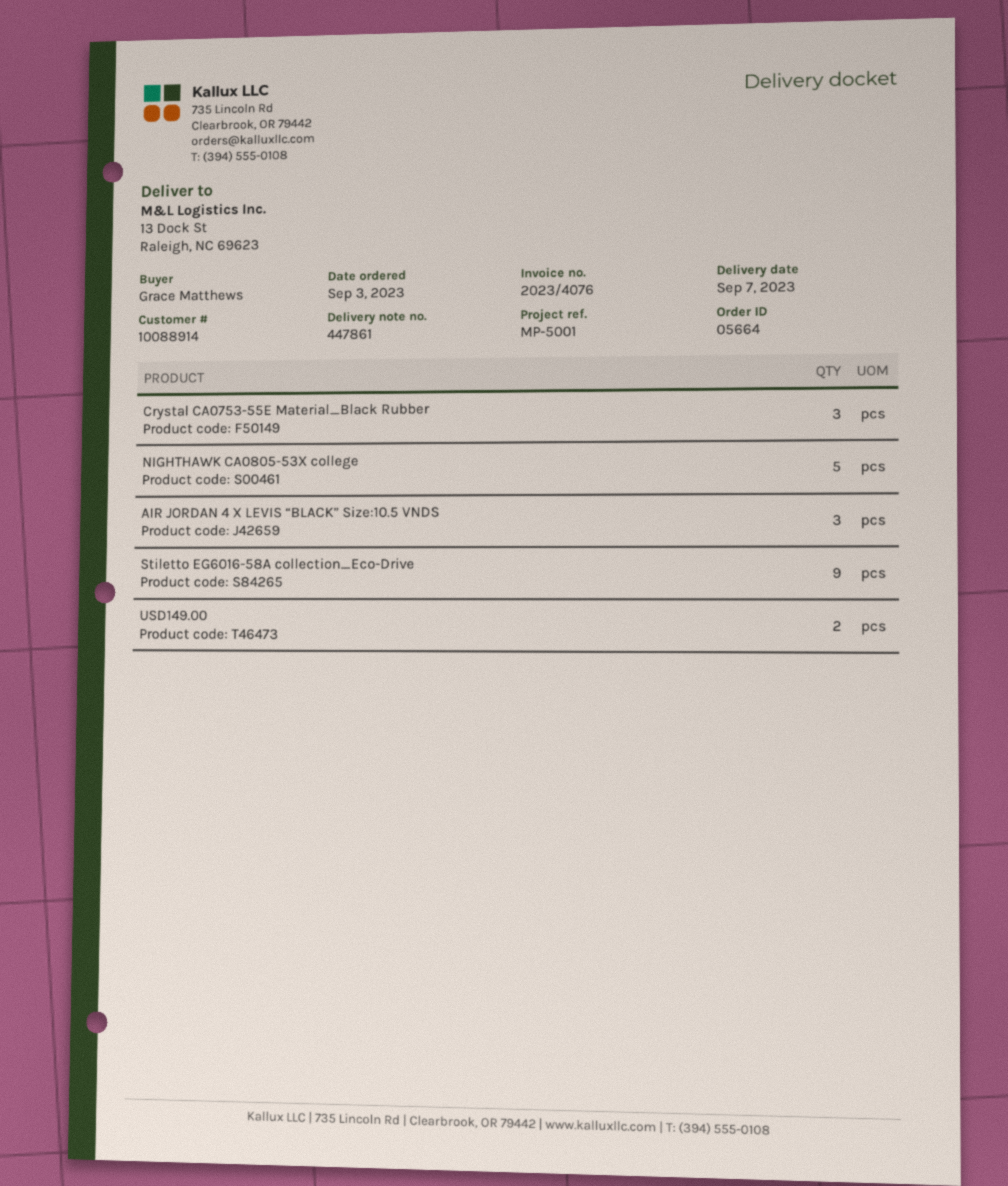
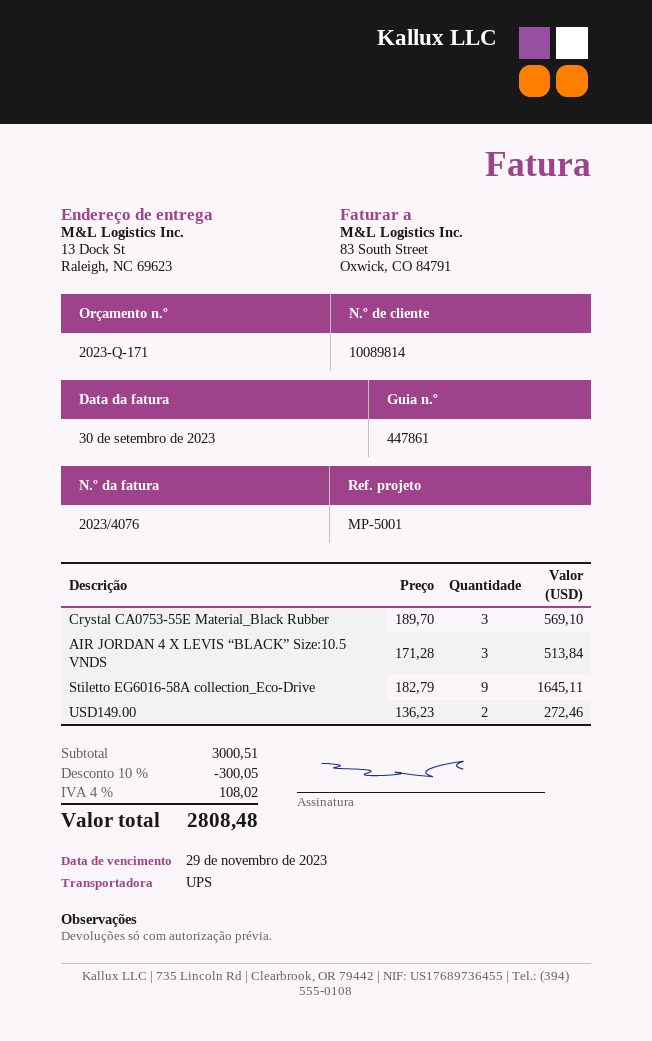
customer number: 10088914 -> 10089814
NIGHTHAWK CA0805-53X college: 5 -> none

